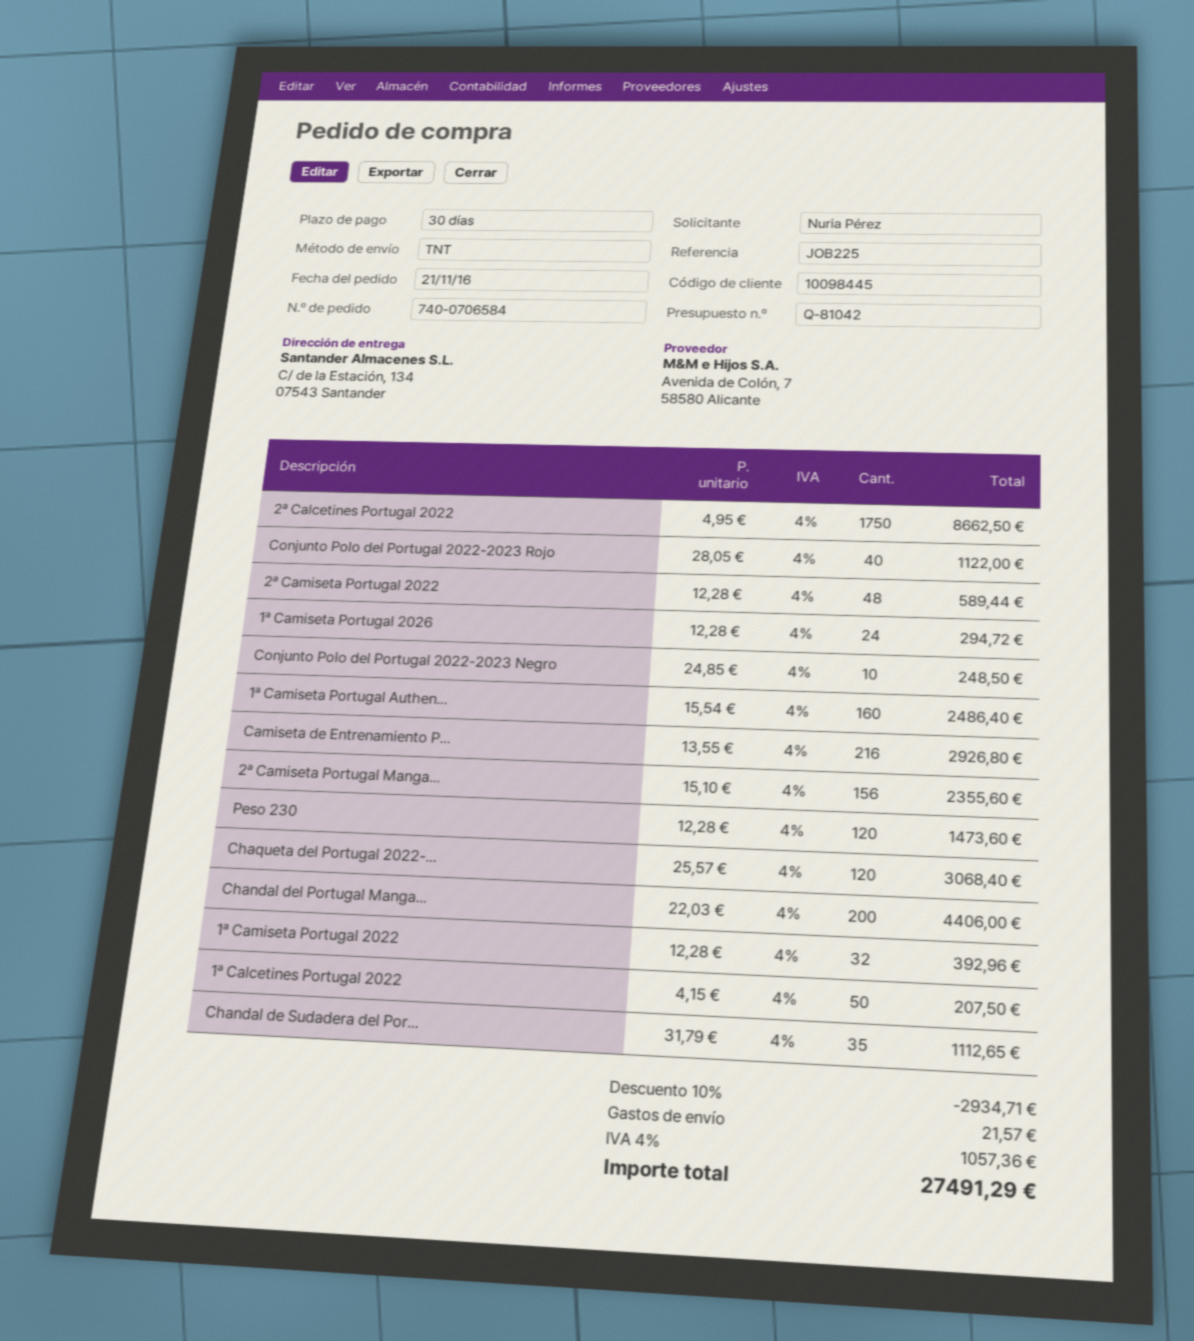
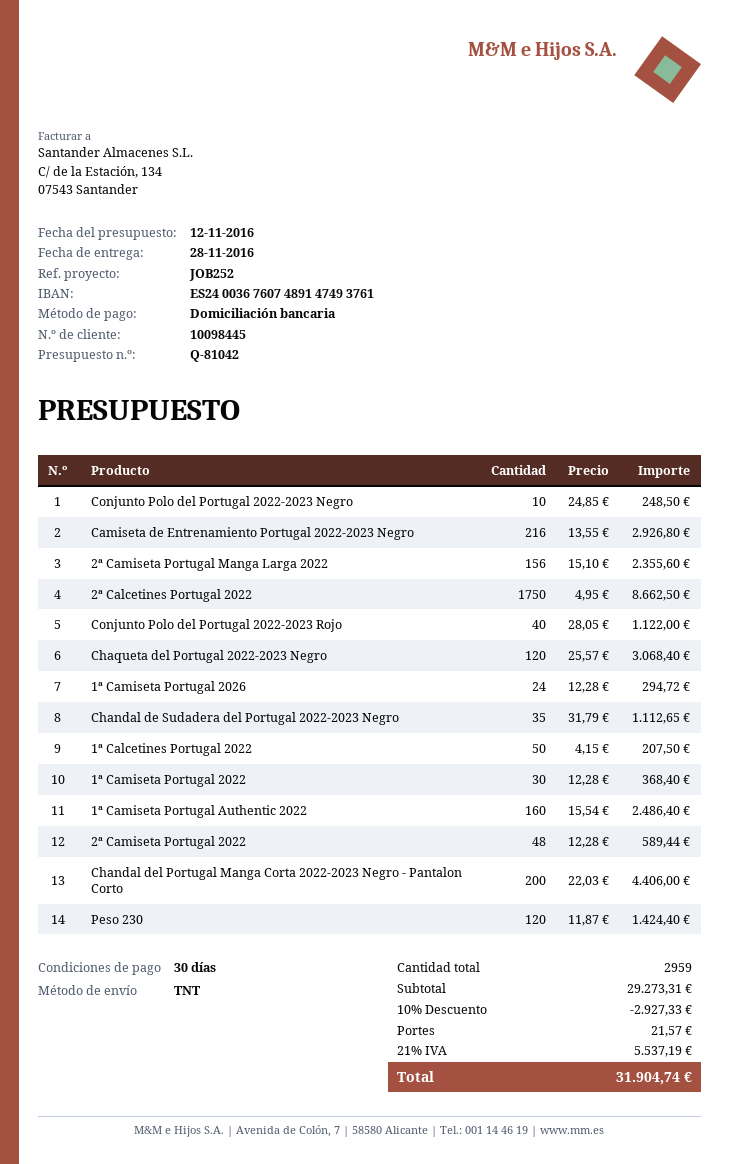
reference: JOB225 -> JOB252
Peso 230: 120 x 12.28 = 1473.60 -> 120 x 11.87 = 1424.40
1ª Camiseta Portugal 2022: 32 x 12.28 = 392.96 -> 30 x 12.28 = 368.40
discount: 10% = 2934.71 -> 10% = 2927.33
tax: 4% = 1057.36 -> 21% = 5537.19
total: 27491.29 -> 31904.74

